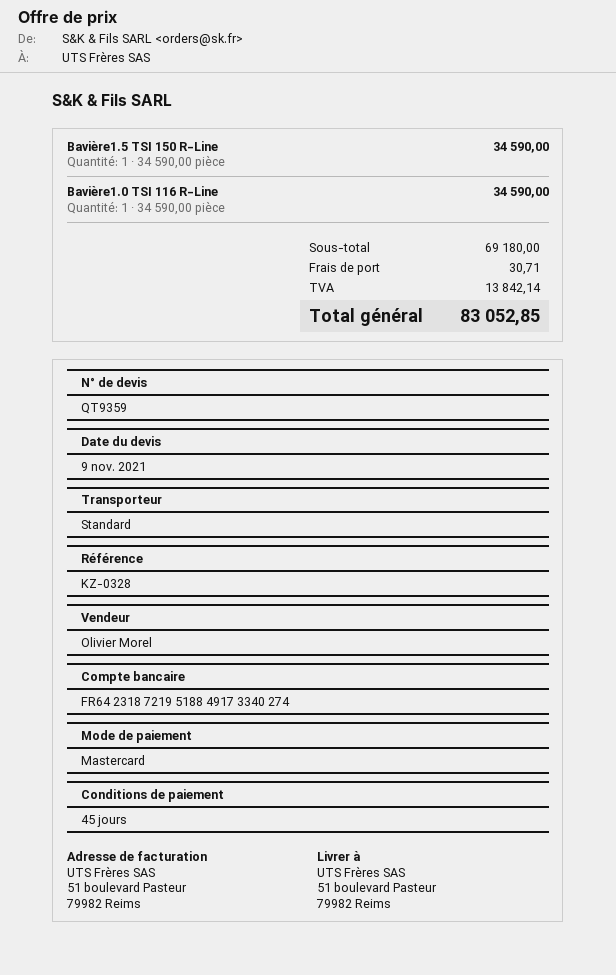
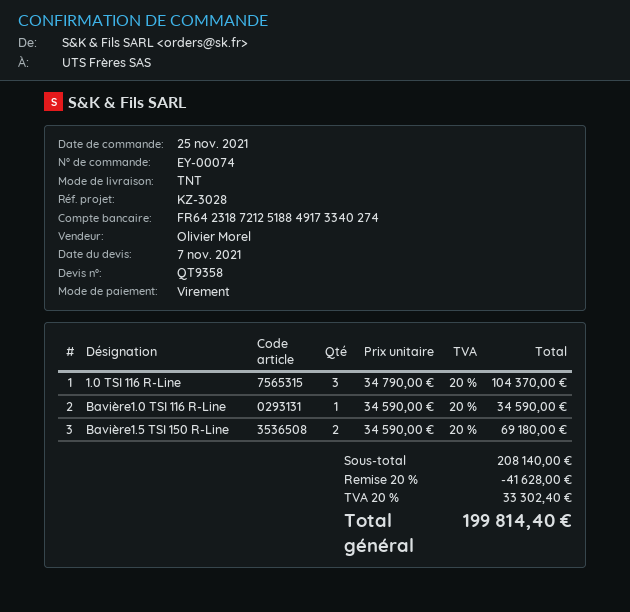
quote number: QT9359 -> QT9358
quote date: 2021-11-09 -> 2021-11-07
reference: KZ-0328 -> KZ-3028
payment method: Mastercard -> bank transfer
bank account: FR6423187219518849173340274 -> FR6423187212518849173340274
shipping method: standard -> TNT
Bavière1.5 TSI 150 R-Line: 1 x 34590.00 = 34590.00 -> 2 x 34590.00 = 69180.00
1.0 TSI 116 R-Line: none -> 3 x 34790.00 = 104370.00
subtotal: 69180.00 -> 208140.00
discount: none -> 20% = 41628.00
shipping: 30.71 -> none
tax: 13842.14 -> 33302.40
total: 83052.85 -> 199814.40

